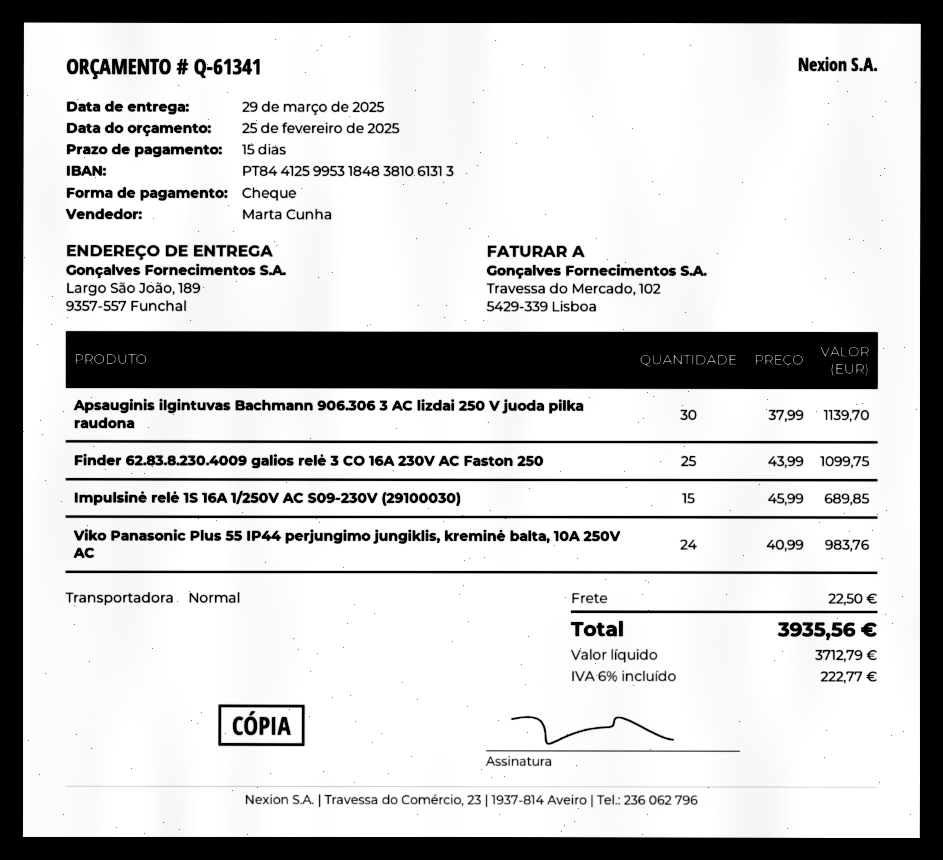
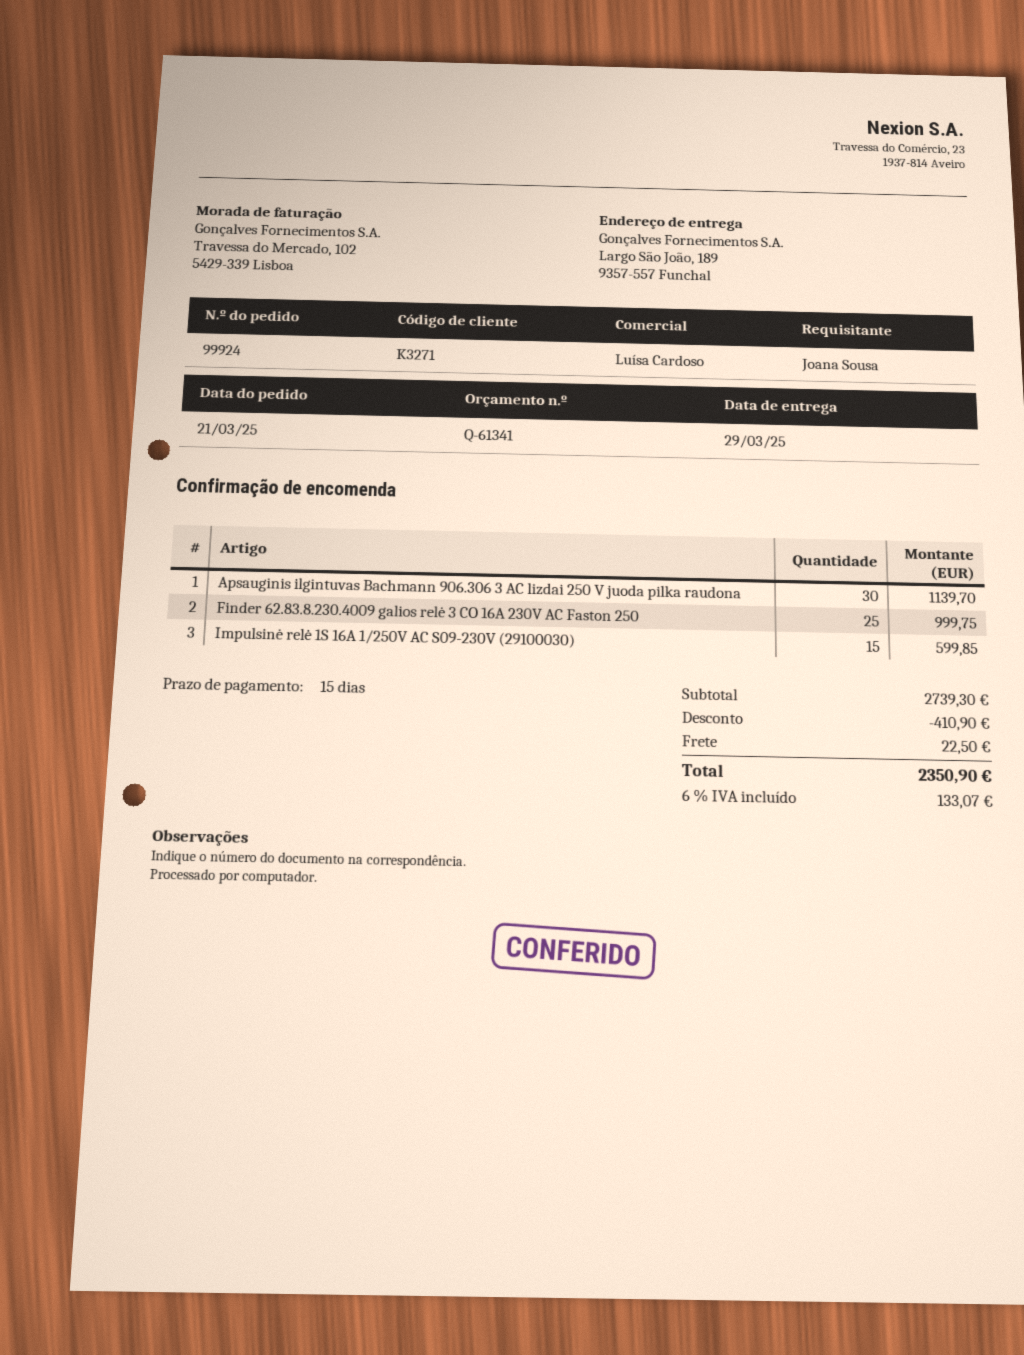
sales rep: Marta Cunha -> Luísa Cardoso
Finder 62.83.8.230.4009 galios relė 3 CO 16A 230V AC Faston 250: 25 for 1099.75 -> 25 for 999.75
Impulsinė relė 1S 16A 1/250V AC S09-230V (29100030): 15 for 689.85 -> 15 for 599.85
Viko Panasonic Plus 55 IP44 perjungimo jungiklis, kreminė balta, 10A 250V AC: 24 for 983.76 -> none
discount: none -> 410.90
tax: 6% = 222.77 -> 6% = 133.07
total: 3935.56 -> 2350.90

